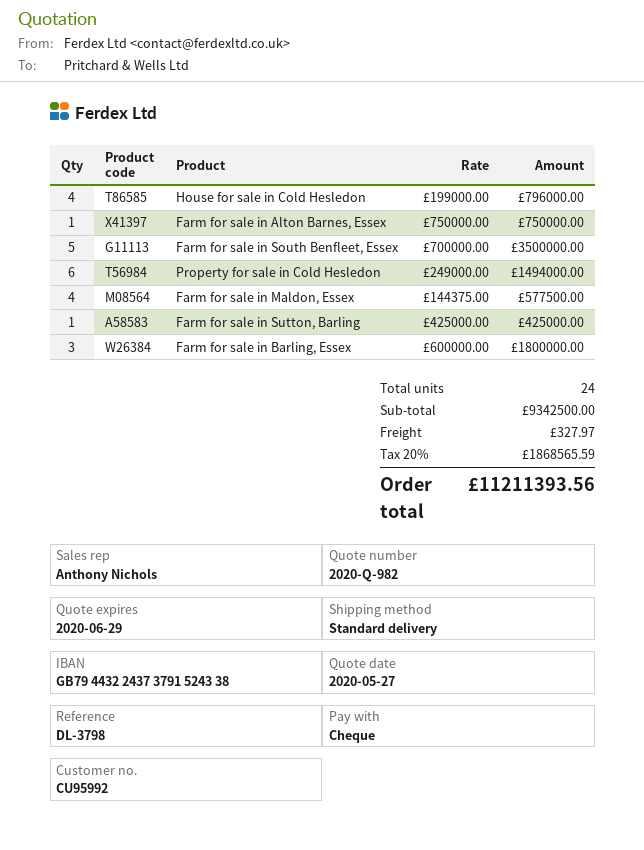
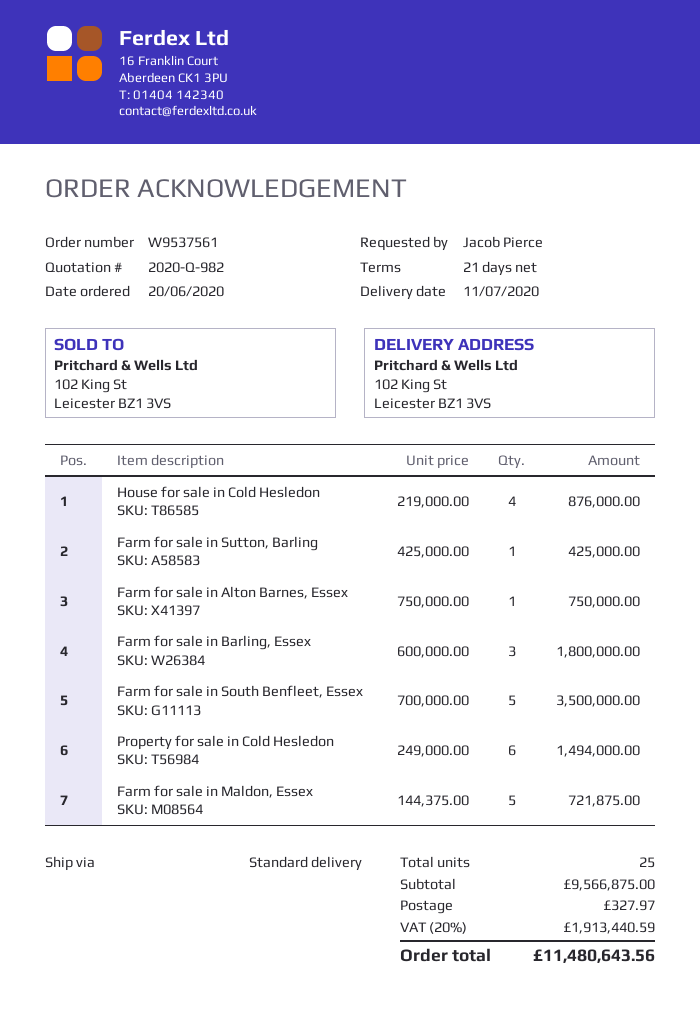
House for sale in Cold Hesledon: 4 x 199000.00 = 796000.00 -> 4 x 219000.00 = 876000.00
Farm for sale in Maldon, Essex: 4 x 144375.00 = 577500.00 -> 5 x 144375.00 = 721875.00
total quantity: 24 -> 25
subtotal: 9342500.00 -> 9566875.00
tax: 20% = 1868565.59 -> 20% = 1913440.59
total: 11211393.56 -> 11480643.56

